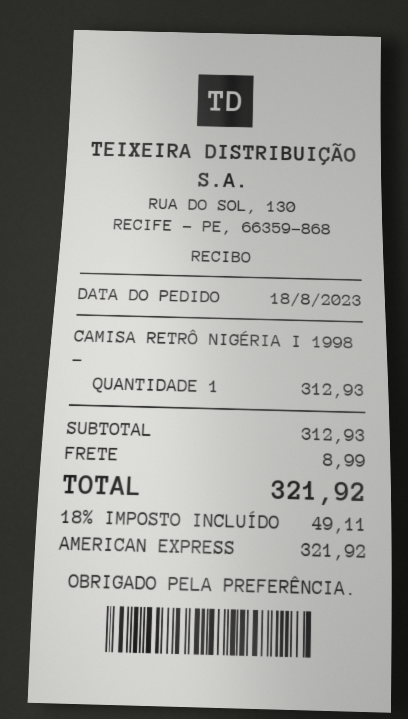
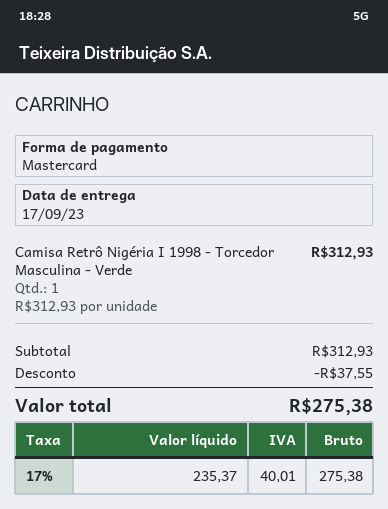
payment method: American Express -> Mastercard
discount: none -> 37.55
shipping: 8.99 -> none
tax: 18% = 49.11 -> 17% = 40.01
total: 321.92 -> 275.38

